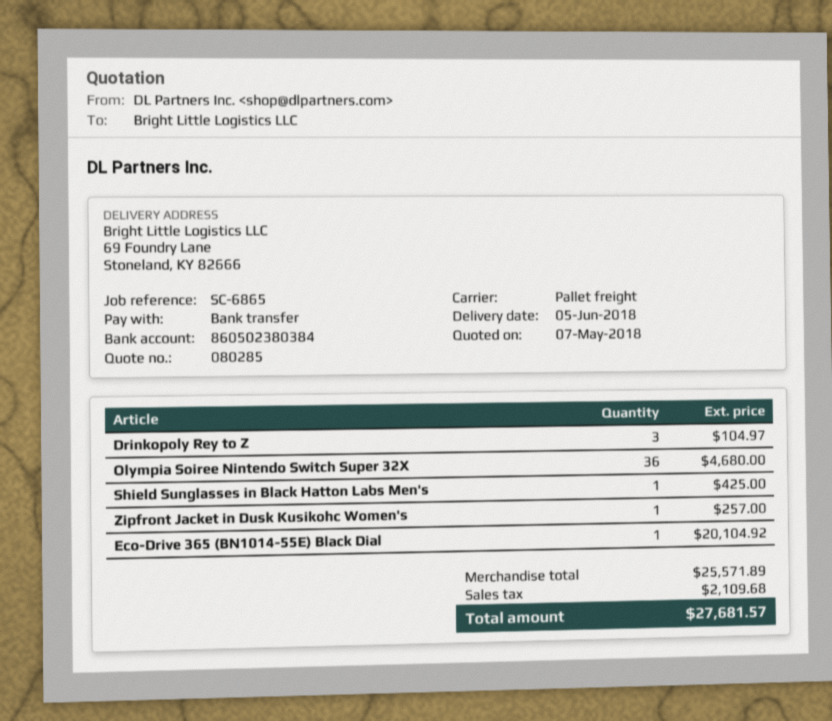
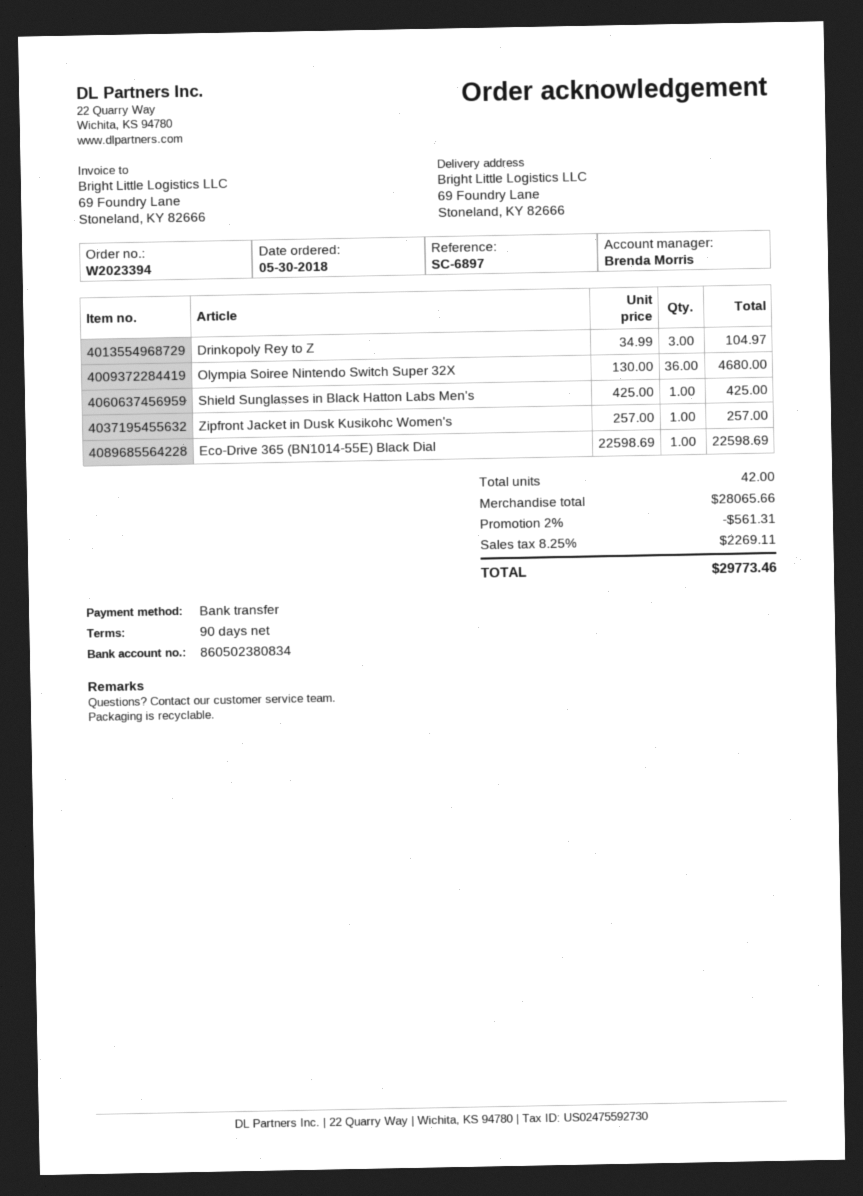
reference: SC-6865 -> SC-6897
bank account: 860502380384 -> 860502380834
Eco-Drive 365 (BN1014-55E) Black Dial: 1 for 20104.92 -> 1 for 22598.69
subtotal: 25571.89 -> 28065.66
discount: none -> 2% = 561.31
tax: 2109.68 -> 2269.11
total: 27681.57 -> 29773.46

